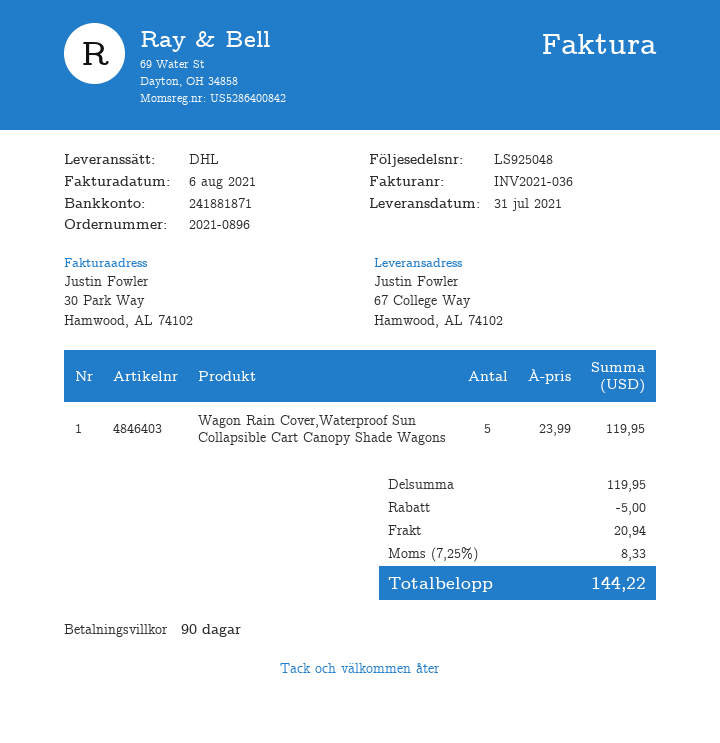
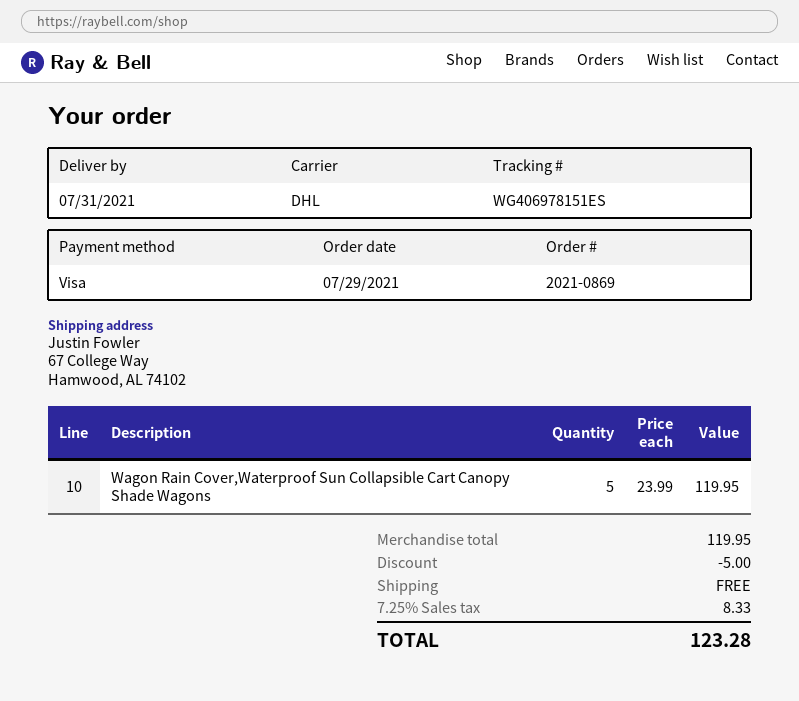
order number: 2021-0896 -> 2021-0869
shipping: 20.94 -> 0.00
total: 144.22 -> 123.28

